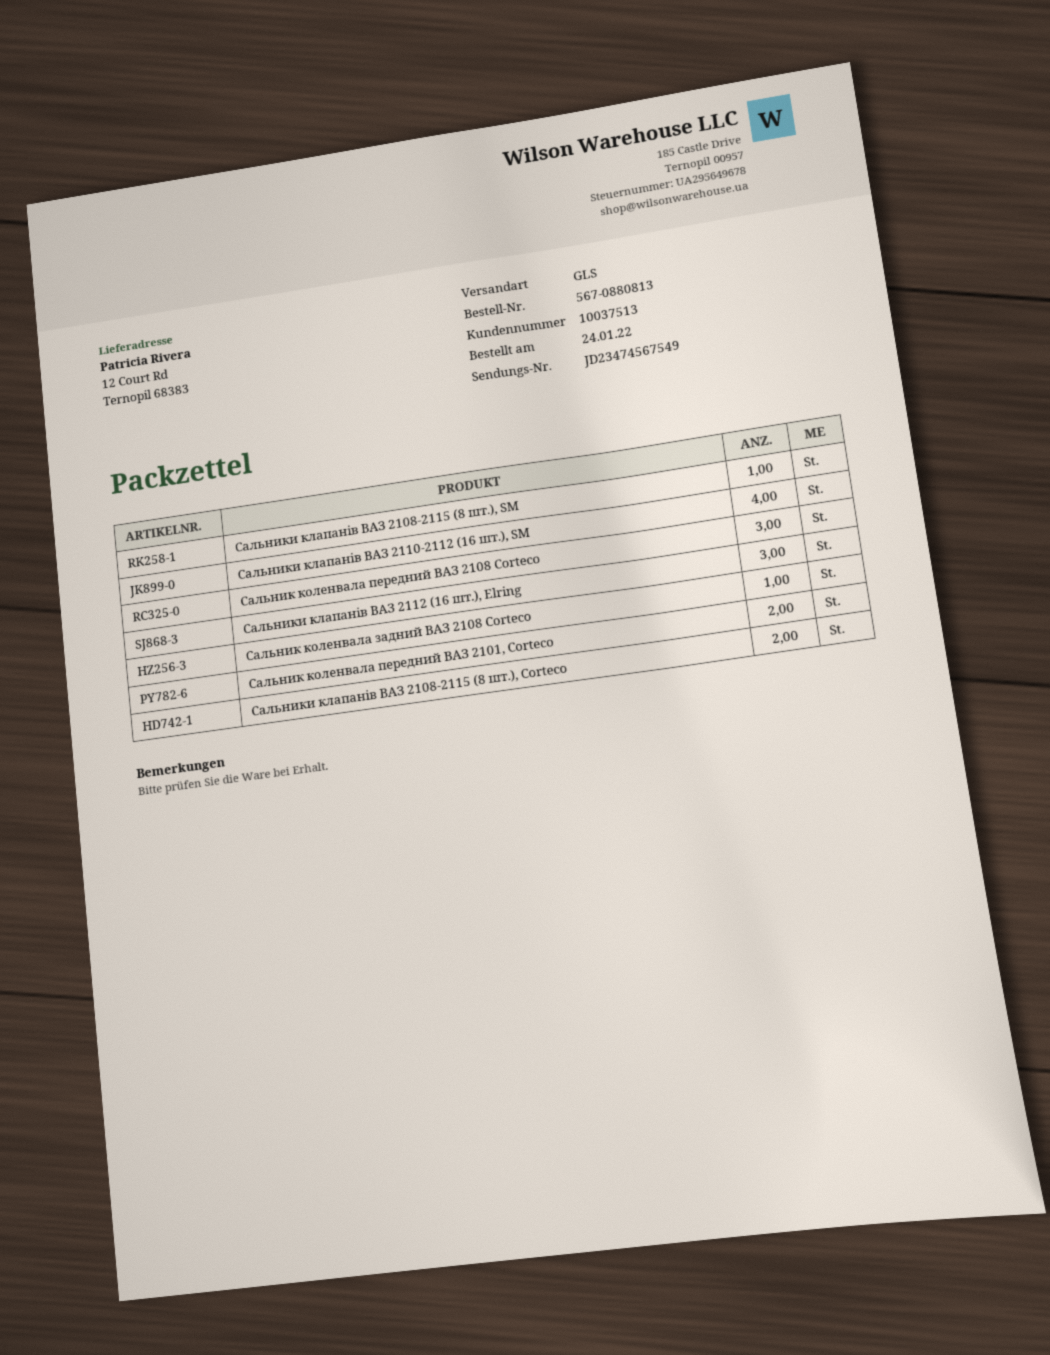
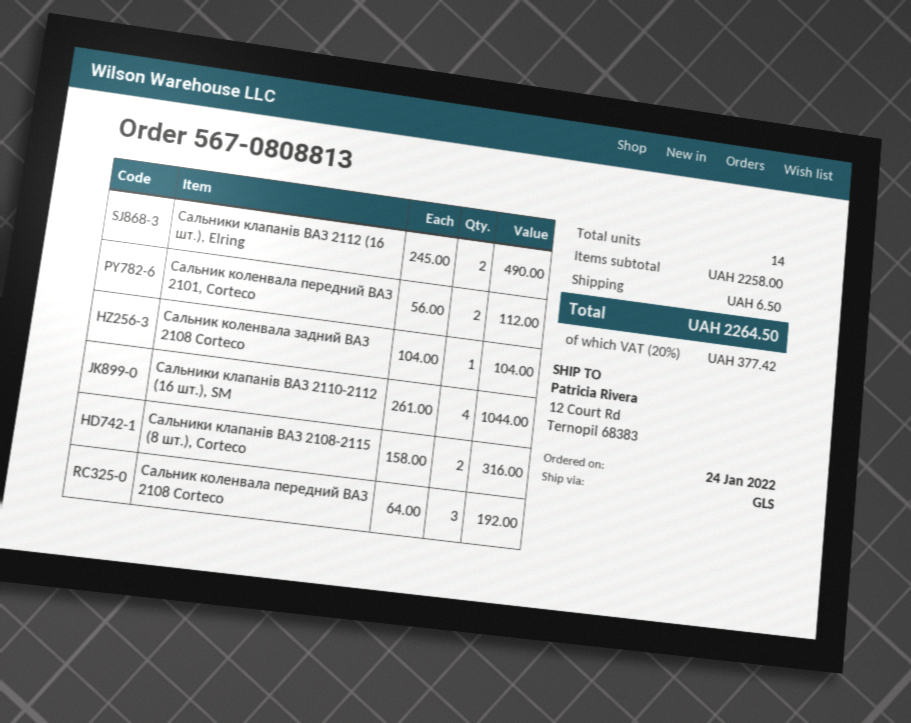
order number: 567-0880813 -> 567-0808813
Сальники клапанів ВАЗ 2108-2115 (8 шт.), SM: 1 -> none
Сальники клапанів ВАЗ 2112 (16 шт.), Elring: 3 -> 2

